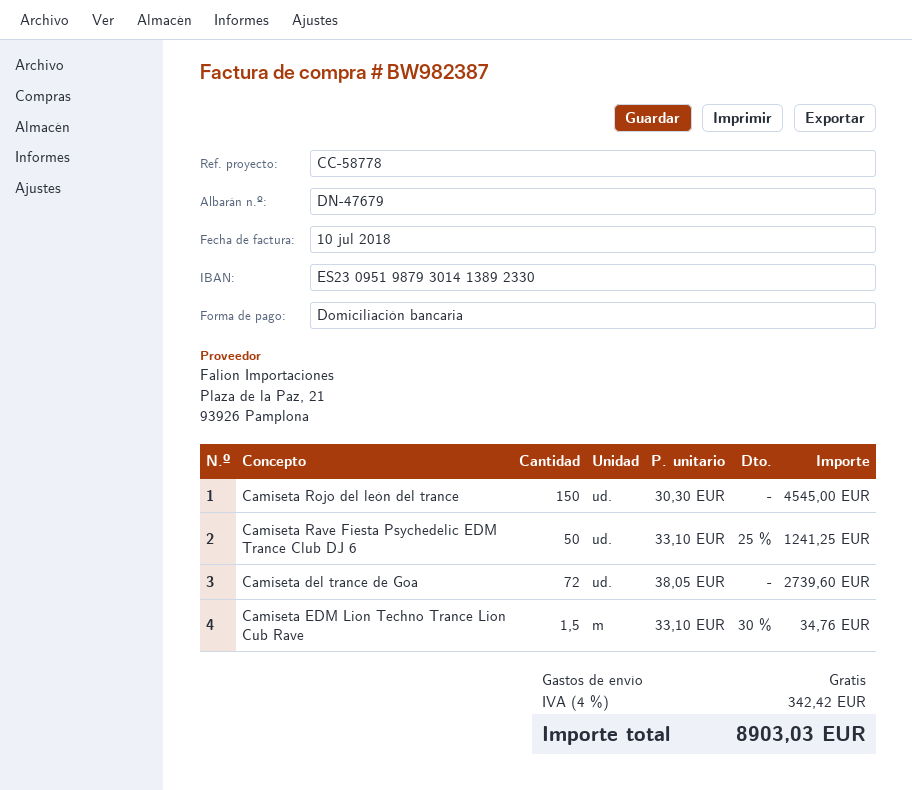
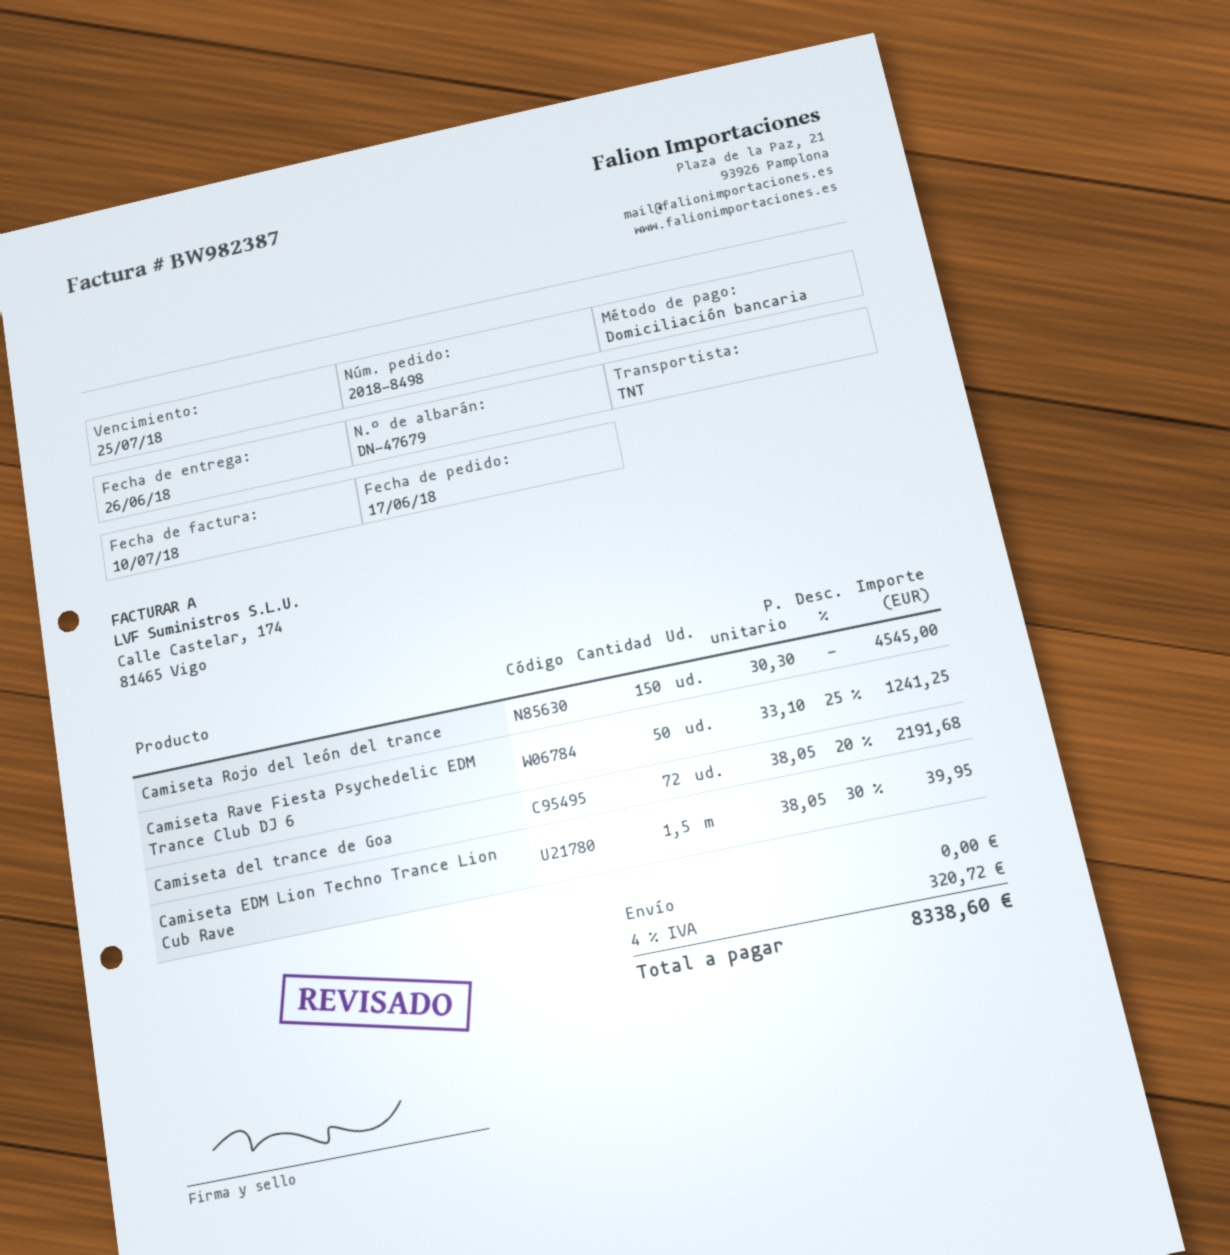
Camiseta del trance de Goa: 72 x 38.05 = 2739.60 -> 72 x 38.05 - 20% = 2191.68
Camiseta EDM Lion Techno Trance Lion Cub Rave: 1.5 x 33.10 - 30% = 34.76 -> 1.5 x 38.05 - 30% = 39.95
tax: 4% = 342.42 -> 4% = 320.72
total: 8903.03 -> 8338.60

